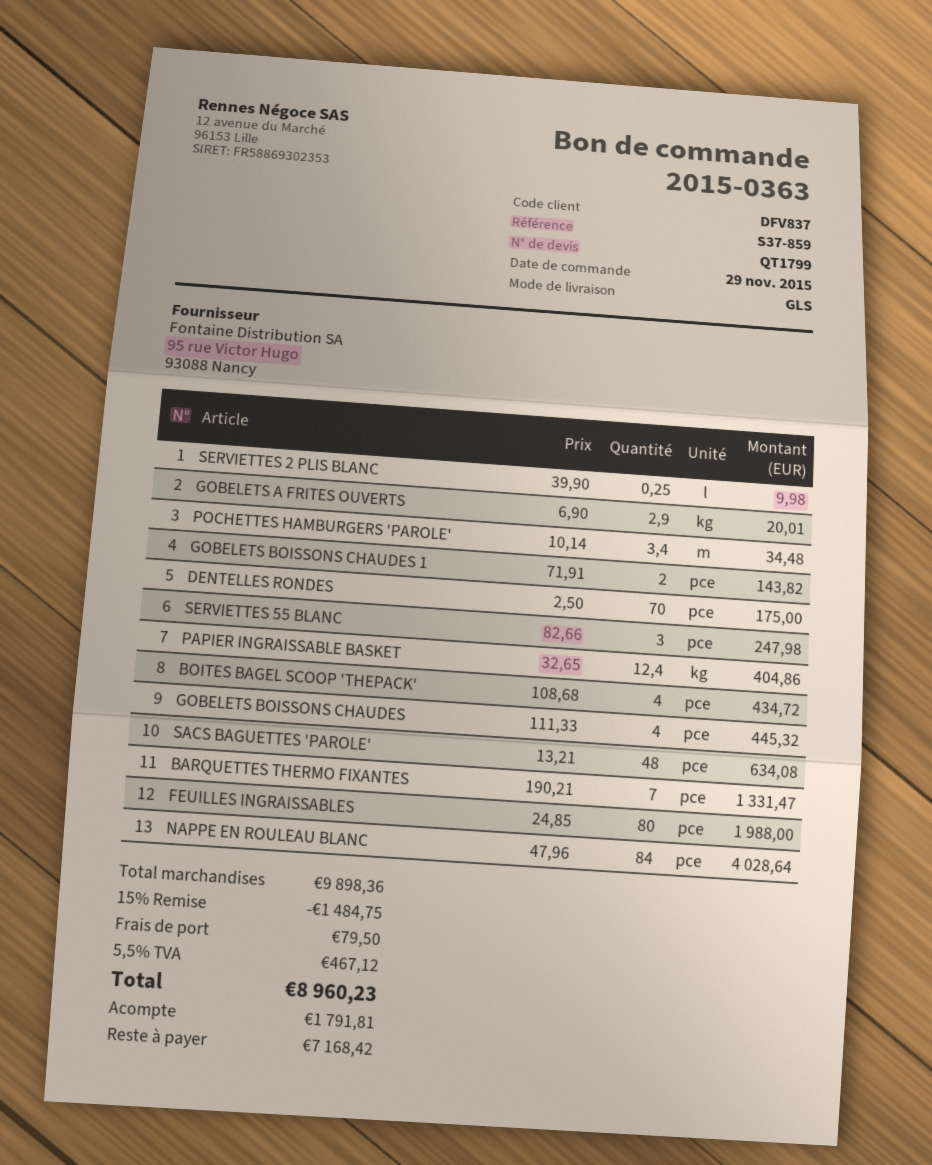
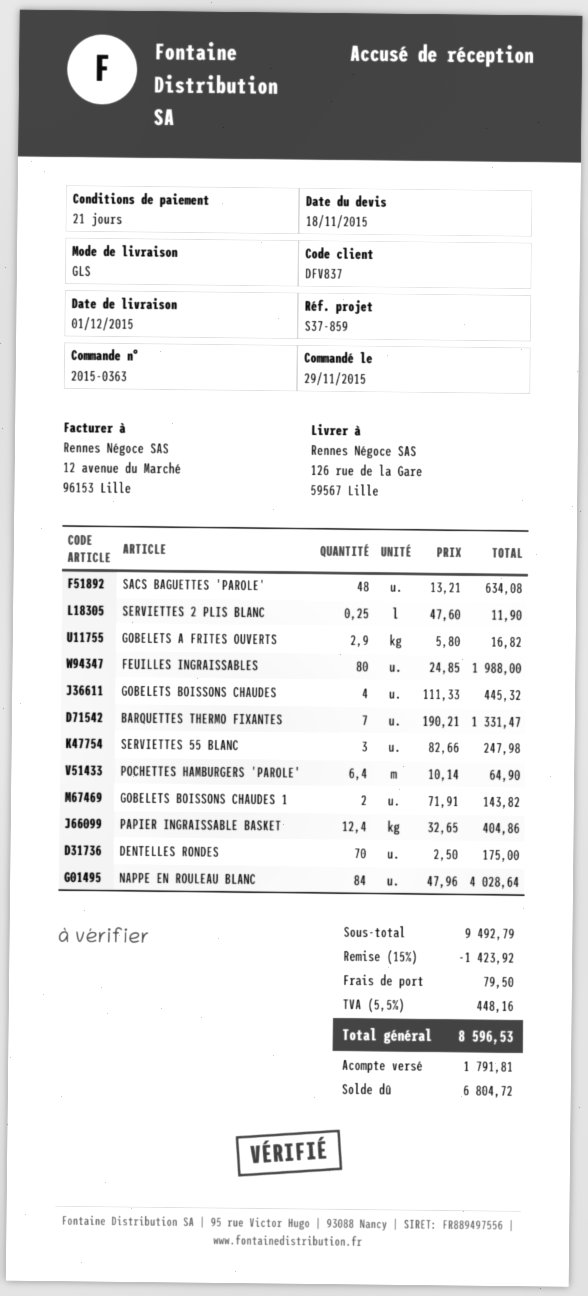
SERVIETTES 2 PLIS BLANC: 0.25 x 39.90 = 9.98 -> 0.25 x 47.60 = 11.90
GOBELETS A FRITES OUVERTS: 2.9 x 6.90 = 20.01 -> 2.9 x 5.80 = 16.82
POCHETTES HAMBURGERS 'PAROLE': 3.4 x 10.14 = 34.48 -> 6.4 x 10.14 = 64.90
BOITES BAGEL SCOOP 'THEPACK': 4 x 108.68 = 434.72 -> none
subtotal: 9898.36 -> 9492.79
discount: 15% = 1484.75 -> 15% = 1423.92
tax: 5.5% = 467.12 -> 5.5% = 448.16
total: 8960.23 -> 8596.53
balance: 7168.42 -> 6804.72

